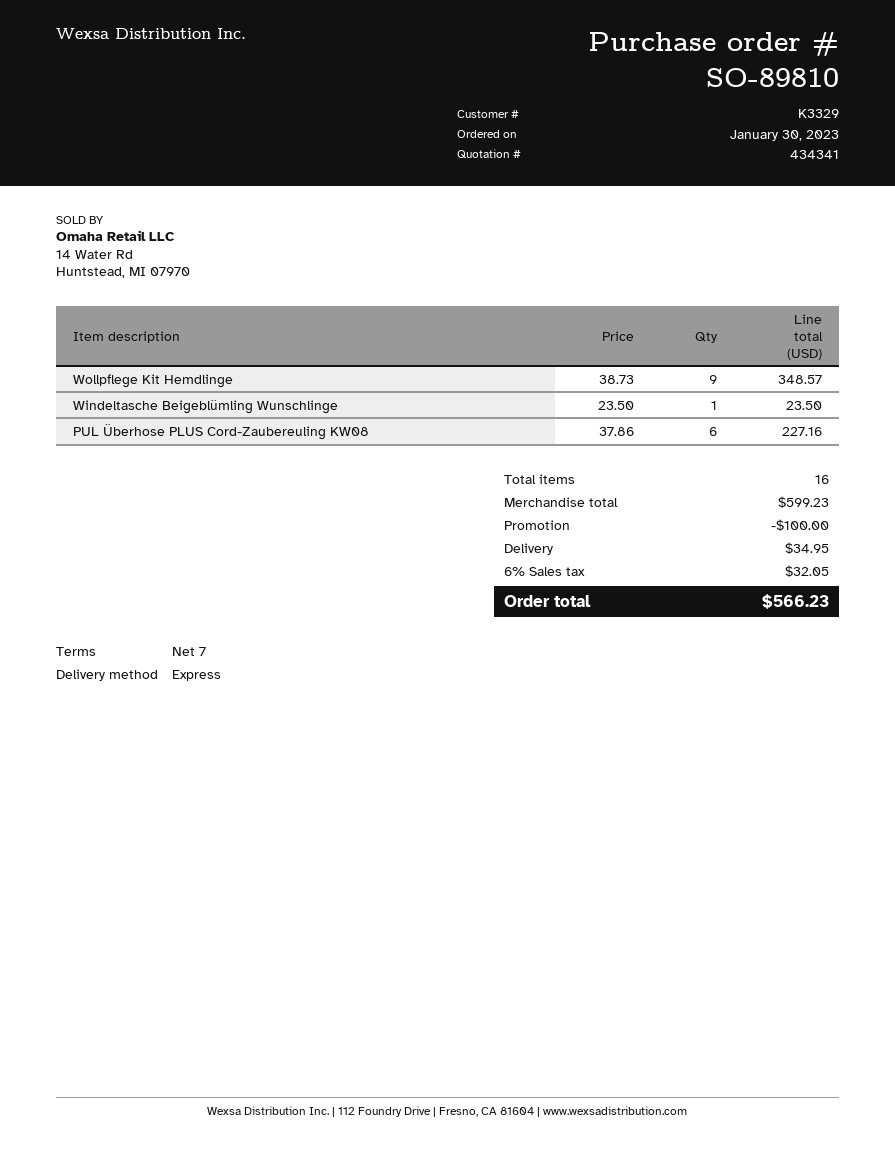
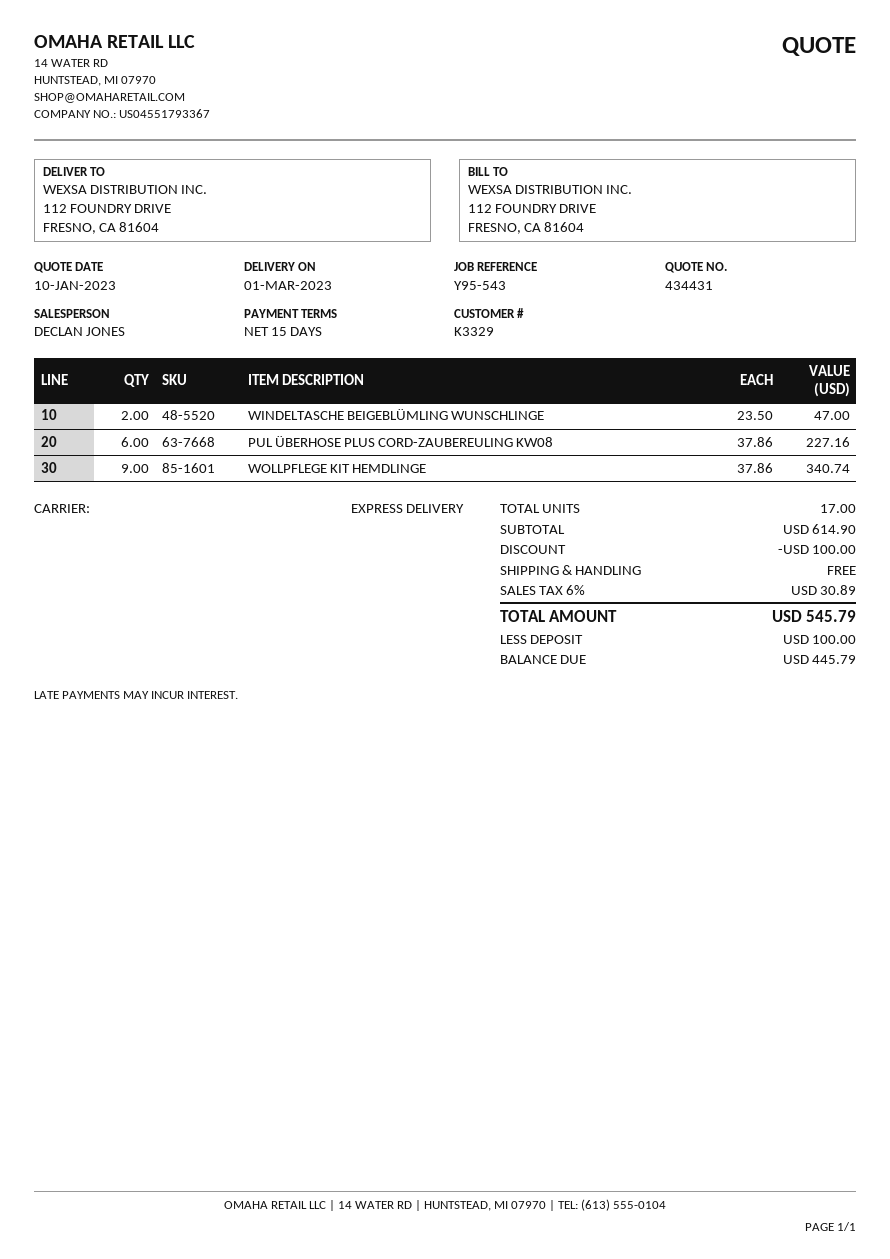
quote number: 434341 -> 434431
payment terms: 7 days -> 15 days
Wollpflege Kit Hemdlinge: 9 x 38.73 = 348.57 -> 9 x 37.86 = 340.74
Windeltasche Beigeblümling Wunschlinge: 1 x 23.50 = 23.50 -> 2 x 23.50 = 47.00
total quantity: 16 -> 17
subtotal: 599.23 -> 614.90
shipping: 34.95 -> 0.00
tax: 6% = 32.05 -> 6% = 30.89
total: 566.23 -> 545.79

